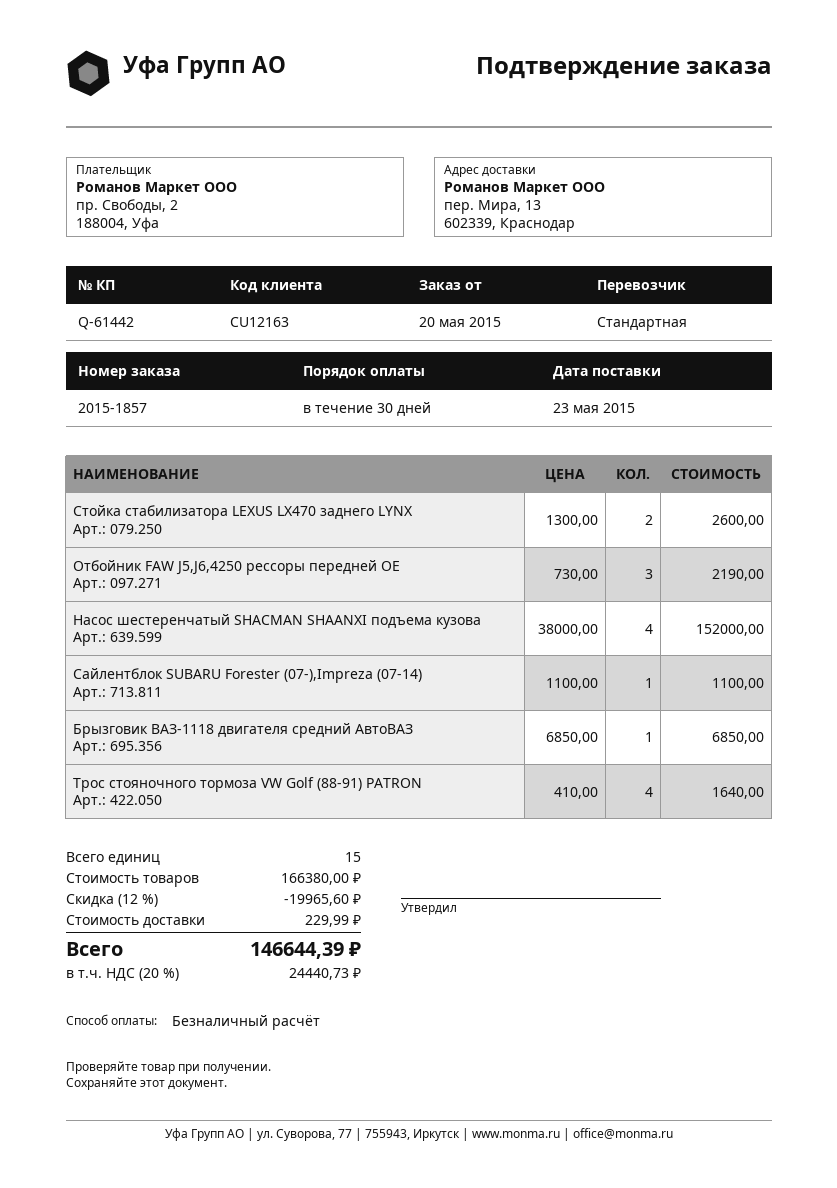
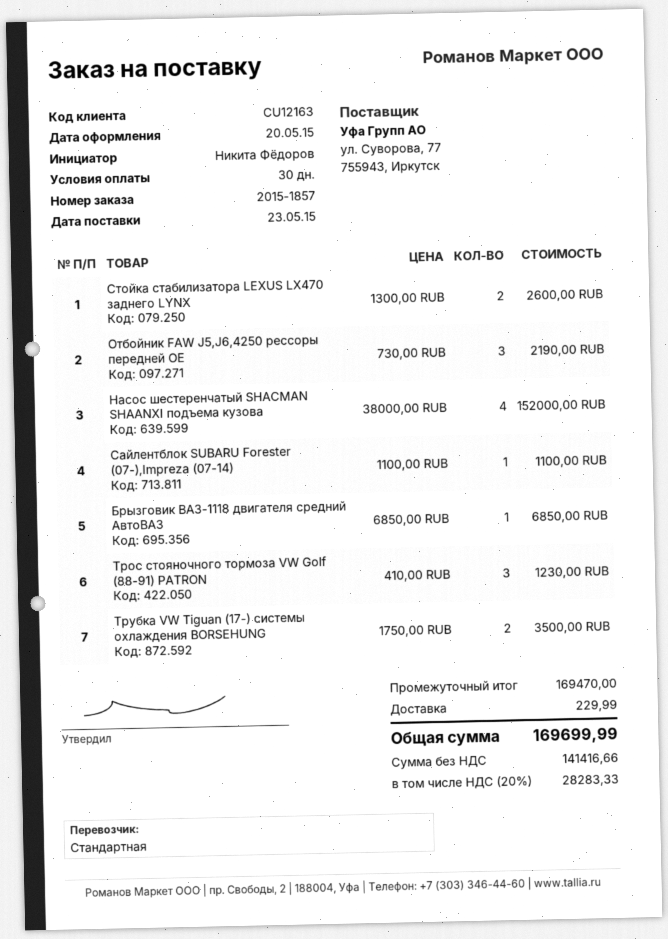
Трос стояночного тормоза VW Golf (88-91) PATRON: 4 x 410.00 = 1640.00 -> 3 x 410.00 = 1230.00
Трубка VW Tiguan (17-) системы охлаждения BORSEHUNG: none -> 2 x 1750.00 = 3500.00
subtotal: 166380.00 -> 169470.00
discount: 12% = 19965.60 -> none
tax: 20% = 24440.73 -> 20% = 28283.33
total: 146644.39 -> 169699.99

